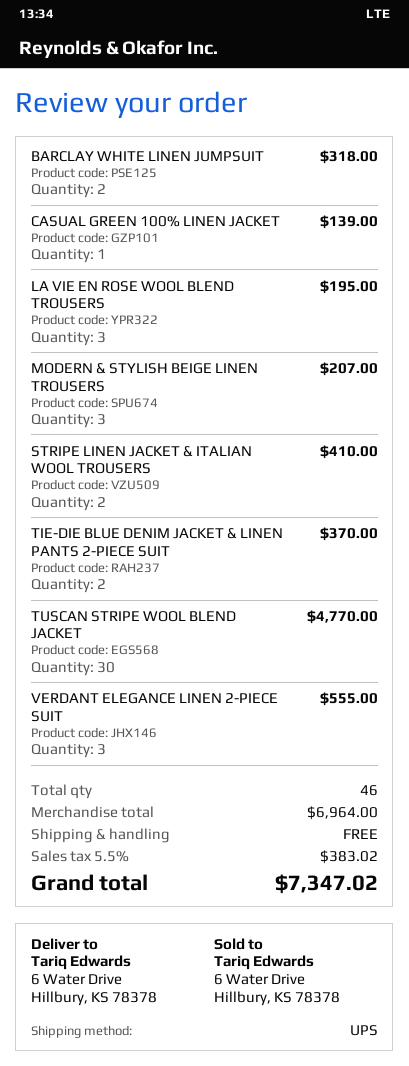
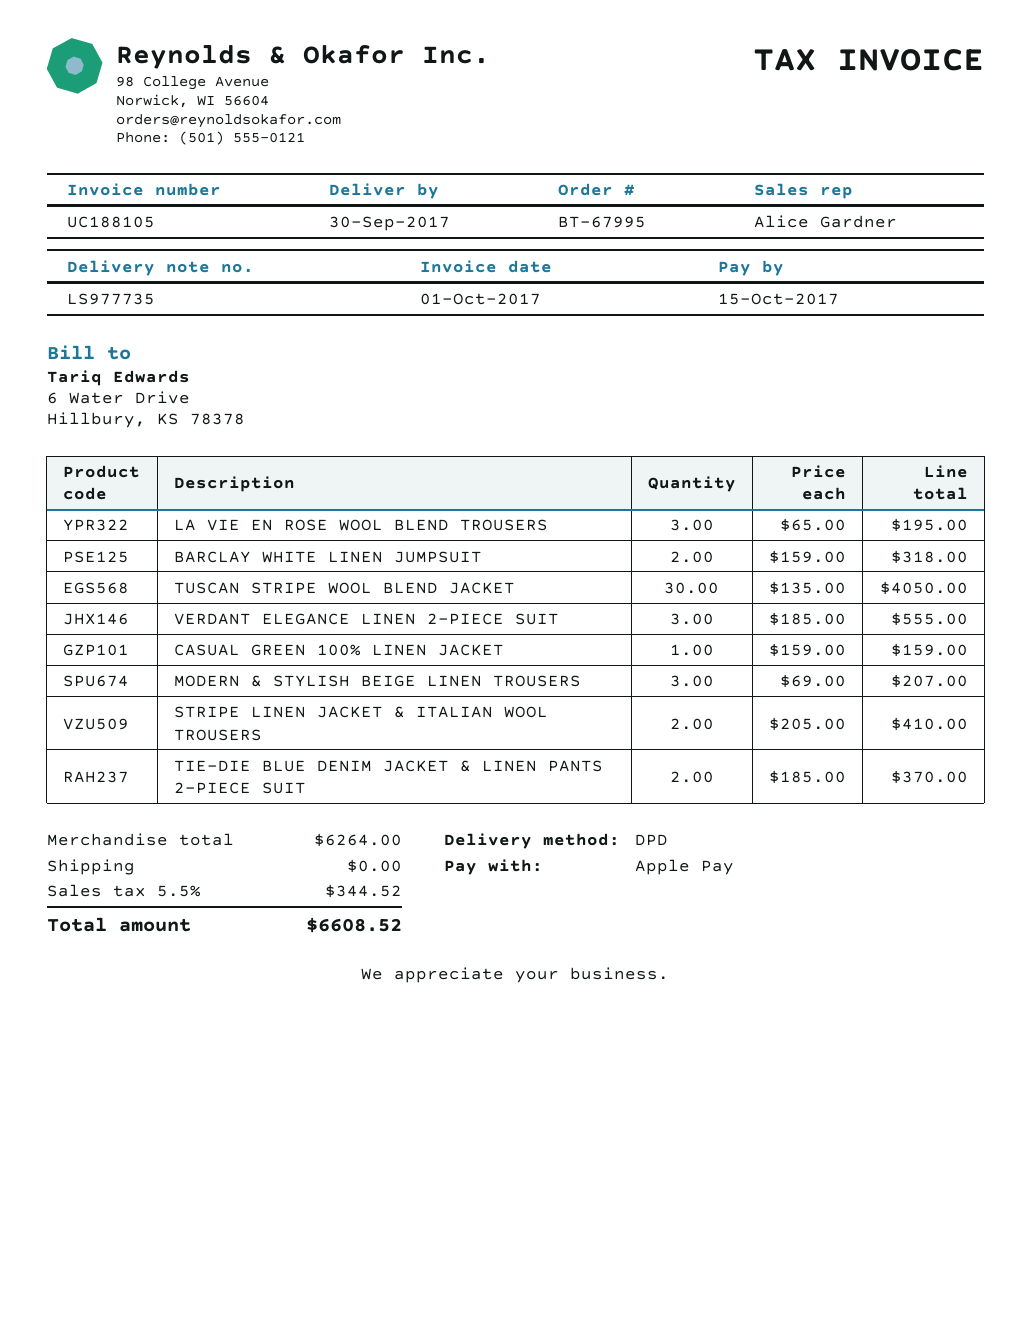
shipping method: UPS -> DPD
CASUAL GREEN 100% LINEN JACKET: 1 for 139.00 -> 1 for 159.00
TUSCAN STRIPE WOOL BLEND JACKET: 30 for 4770.00 -> 30 for 4050.00
subtotal: 6964.00 -> 6264.00
tax: 5.5% = 383.02 -> 5.5% = 344.52
total: 7347.02 -> 6608.52

